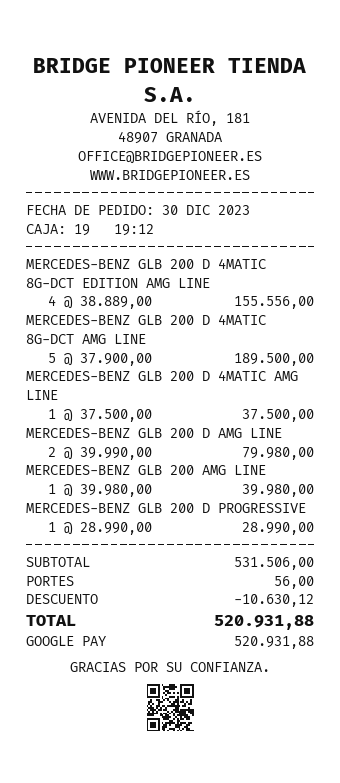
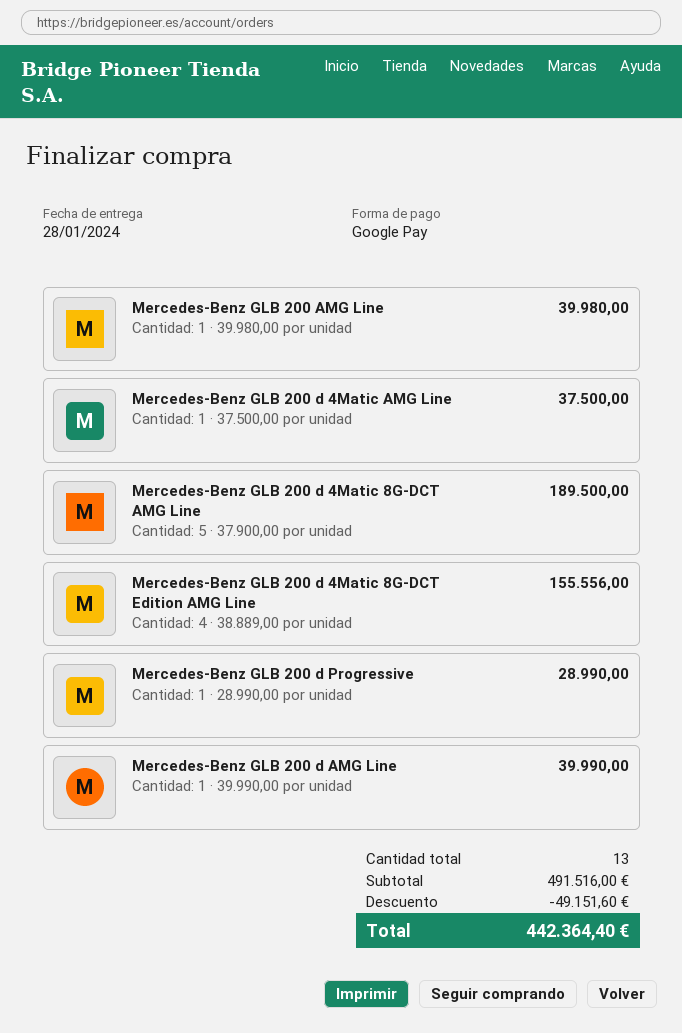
MERCEDES-BENZ GLB 200 D AMG LINE: 2 x 39990.00 = 79980.00 -> 1 x 39990.00 = 39990.00
subtotal: 531506.00 -> 491516.00
discount: 10630.12 -> 49151.60
shipping: 56.00 -> none
total: 520931.88 -> 442364.40

